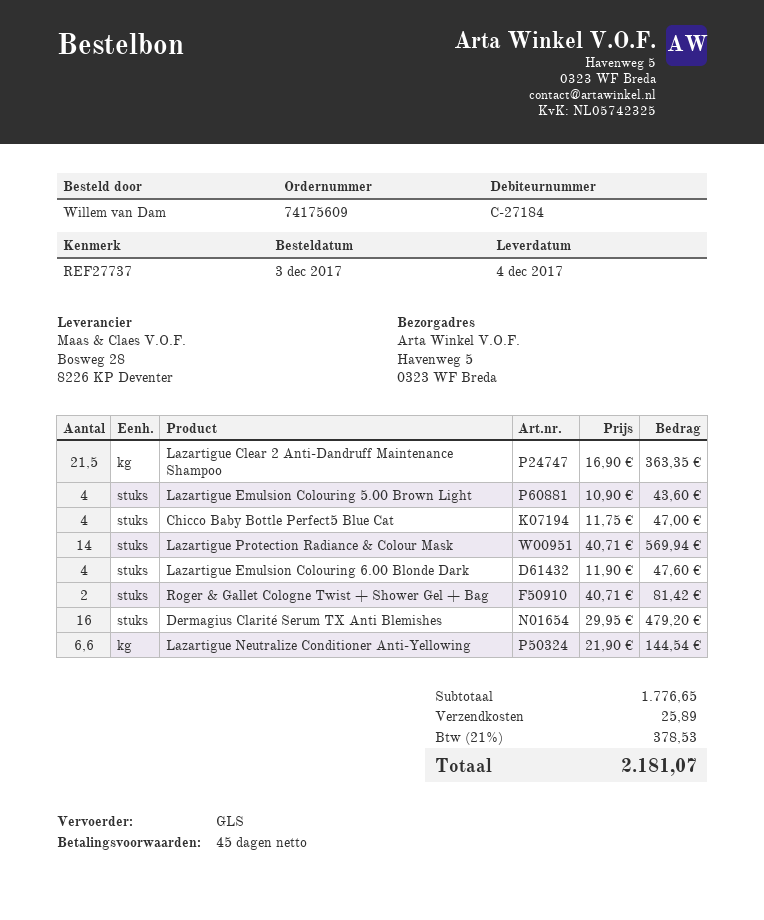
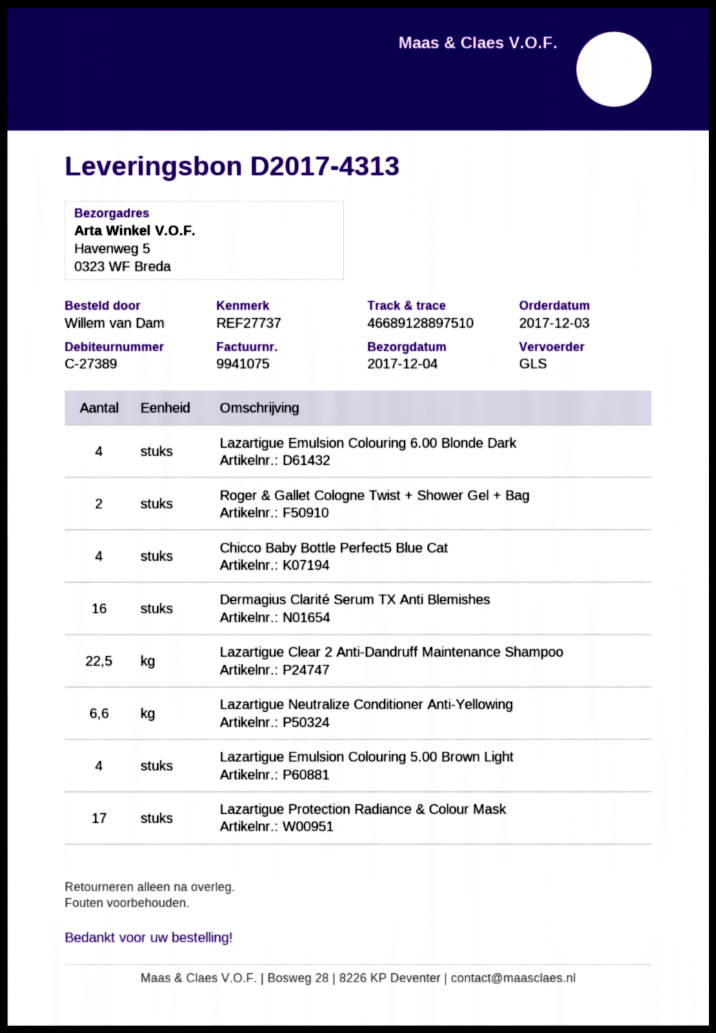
customer number: C-27184 -> C-27389
Lazartigue Clear 2 Anti-Dandruff Maintenance Shampoo: 21.5 -> 22.5
Lazartigue Protection Radiance & Colour Mask: 14 -> 17

